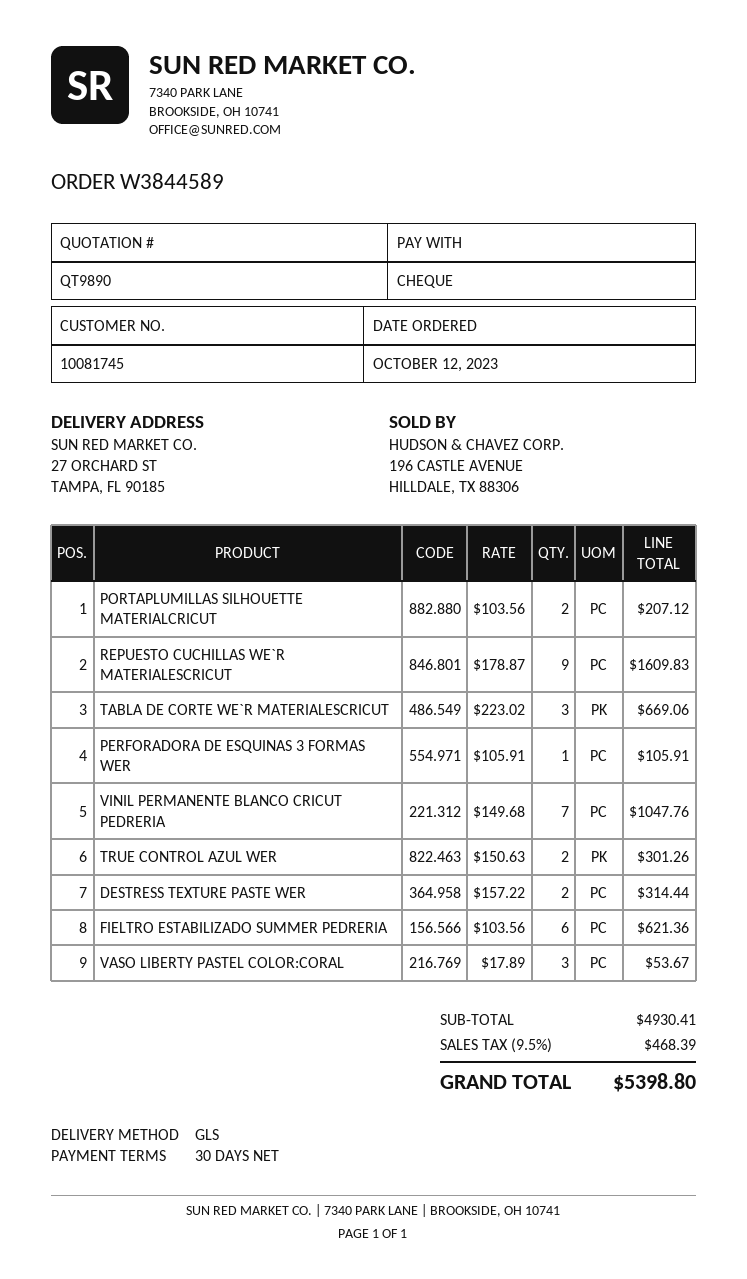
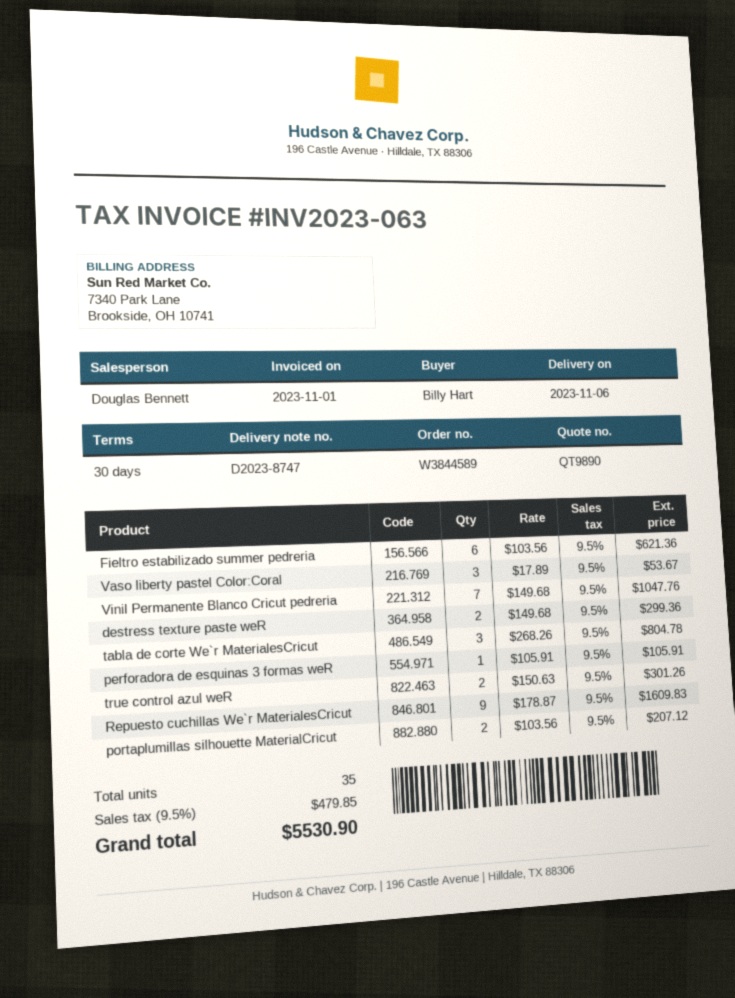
TABLA DE CORTE WE`R MATERIALESCRICUT: 3 x 223.02 = 669.06 -> 3 x 268.26 = 804.78
DESTRESS TEXTURE PASTE WER: 2 x 157.22 = 314.44 -> 2 x 149.68 = 299.36
tax: 9.5% = 468.39 -> 9.5% = 479.85
total: 5398.80 -> 5530.90

